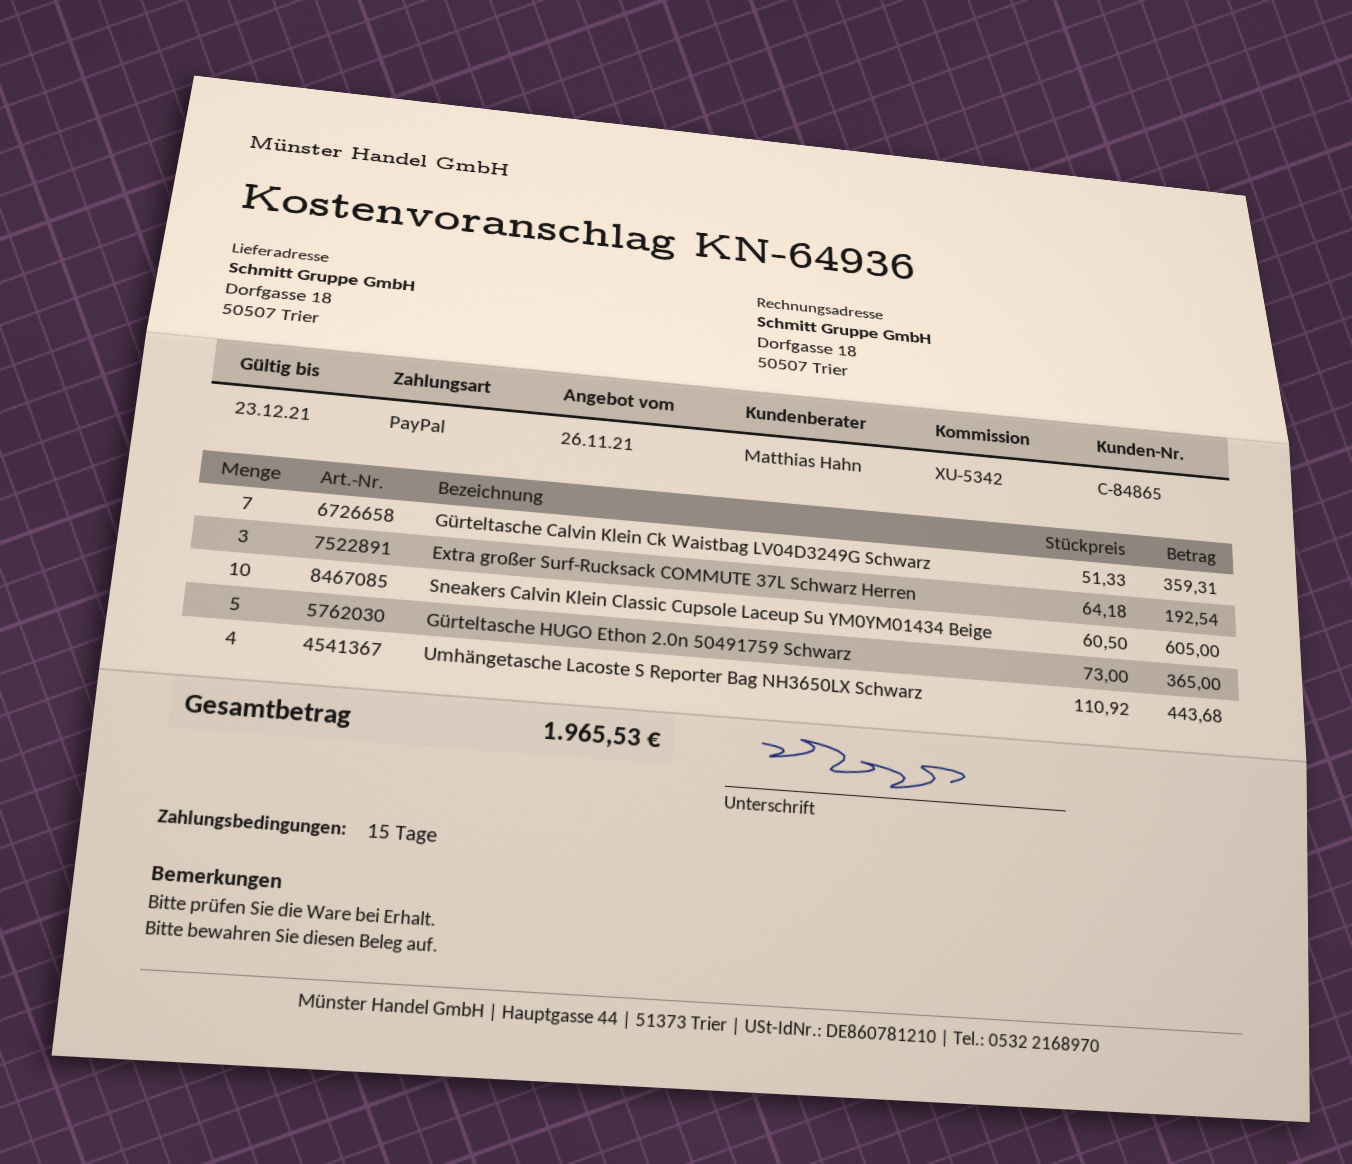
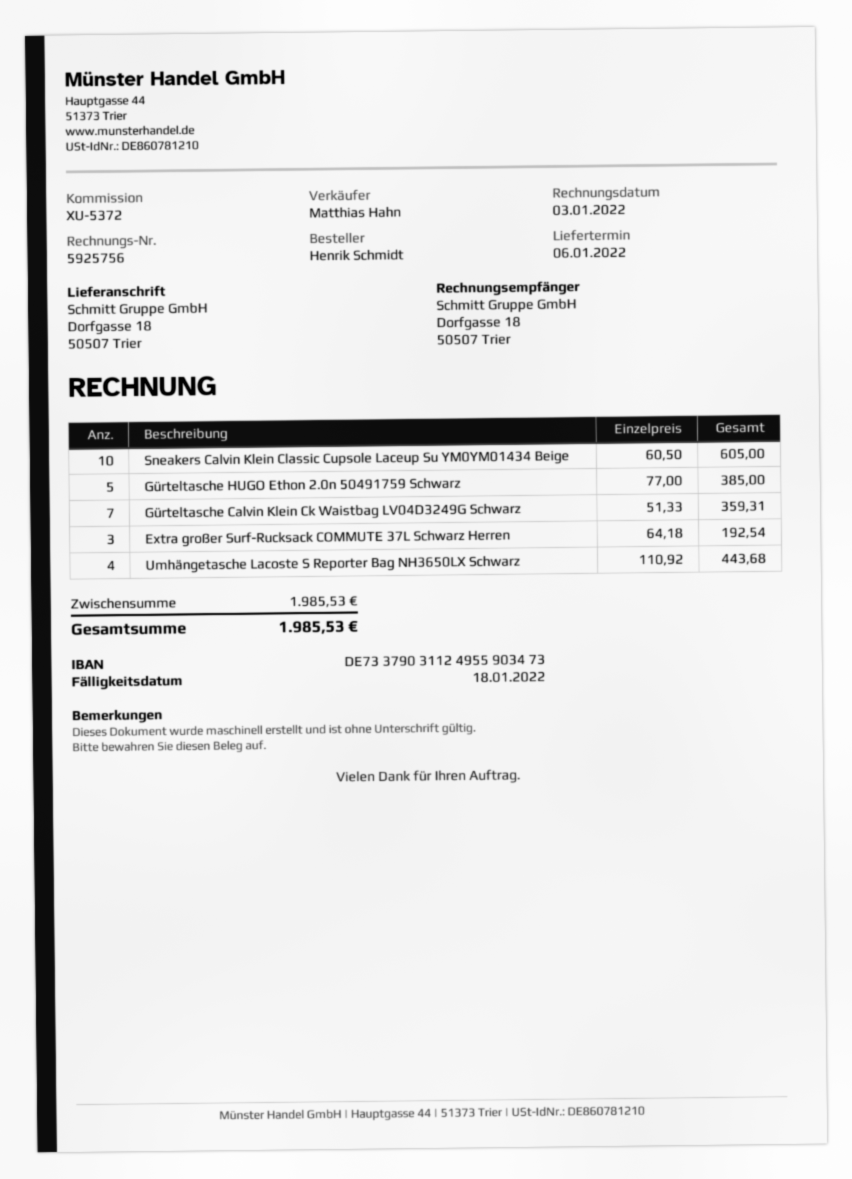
reference: XU-5342 -> XU-5372
Gürteltasche HUGO Ethon 2.0n 50491759 Schwarz: 5 x 73.00 = 365.00 -> 5 x 77.00 = 385.00
total: 1965.53 -> 1985.53

